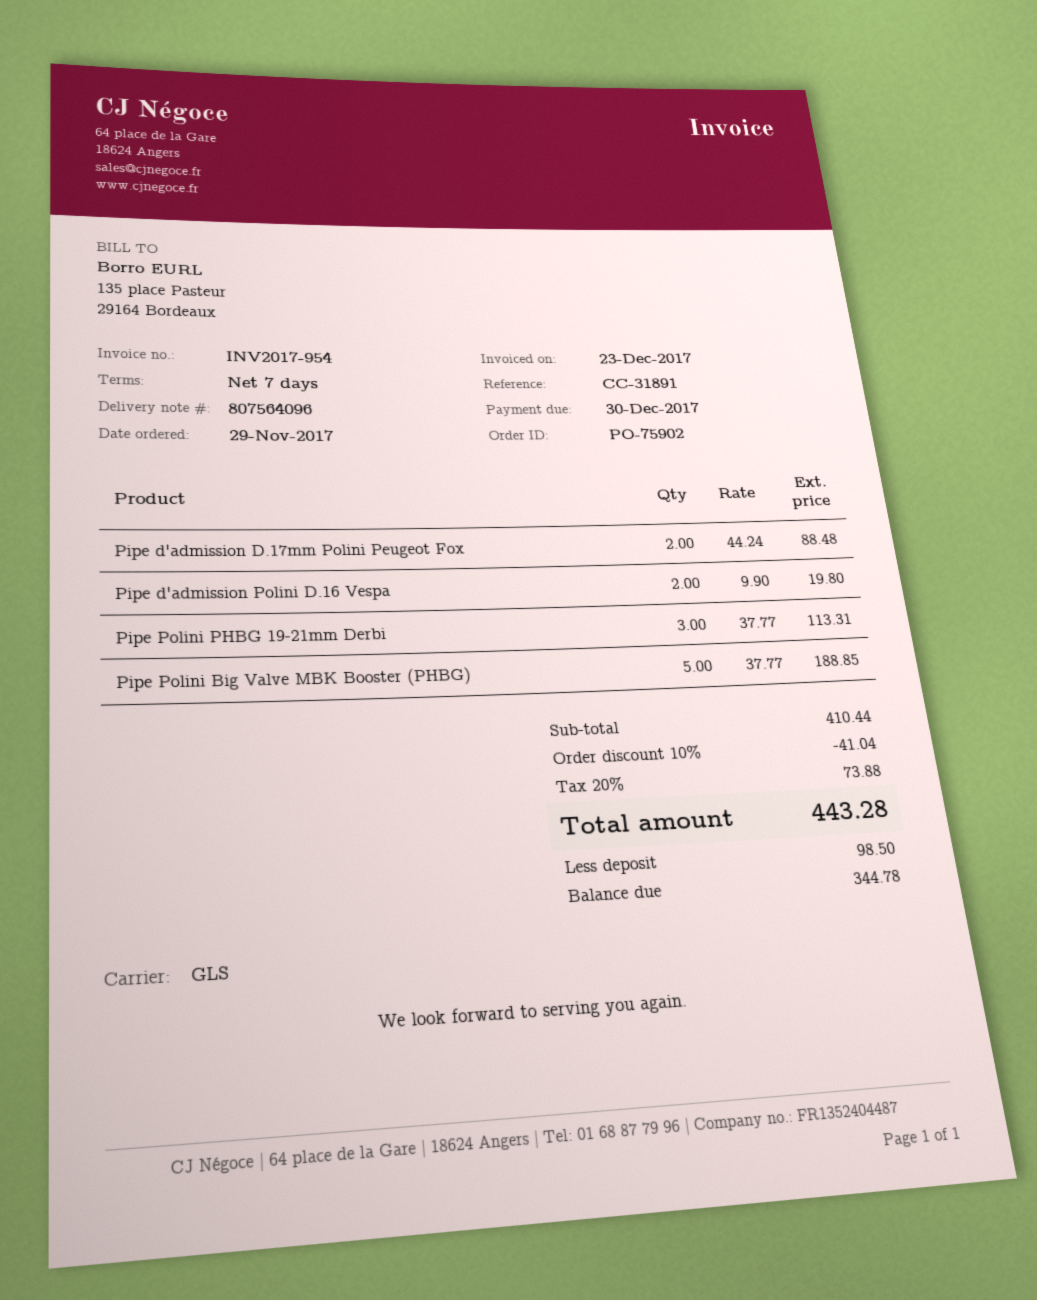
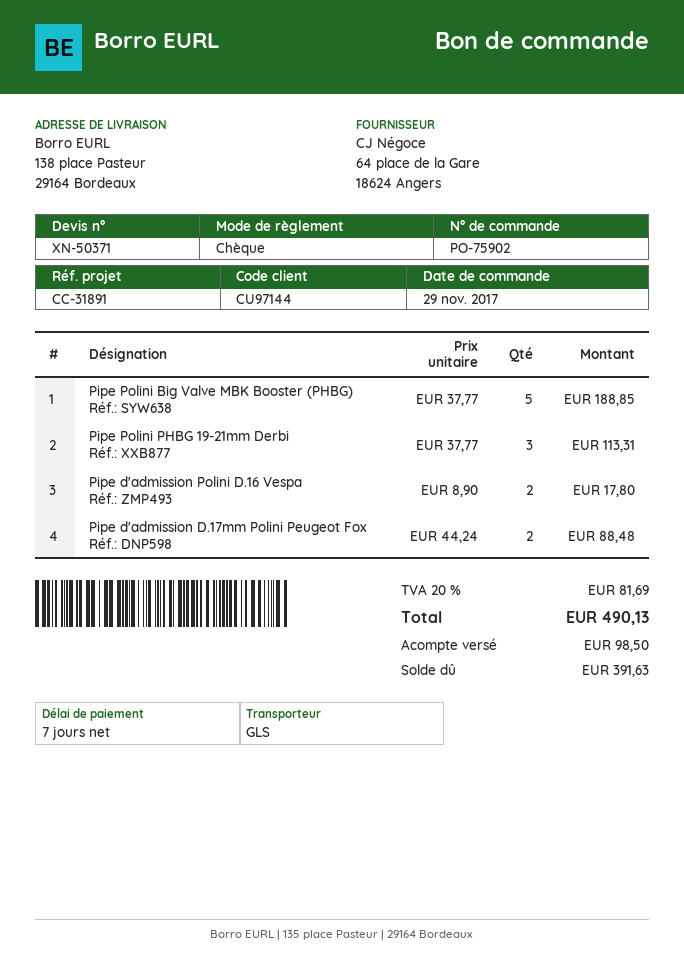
Pipe d'admission Polini D.16 Vespa: 2 x 9.90 = 19.80 -> 2 x 8.90 = 17.80
discount: 10% = 41.04 -> none
tax: 20% = 73.88 -> 20% = 81.69
total: 443.28 -> 490.13
balance: 344.78 -> 391.63

